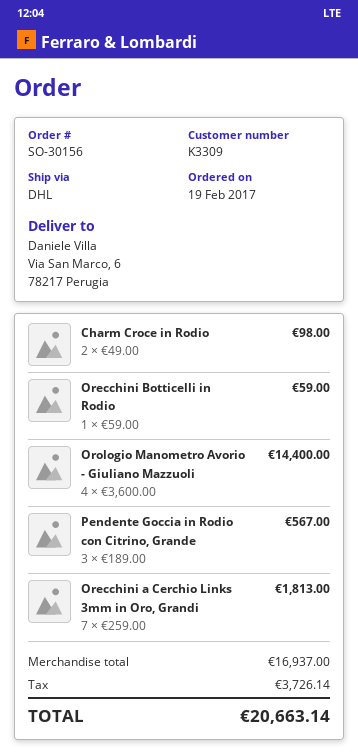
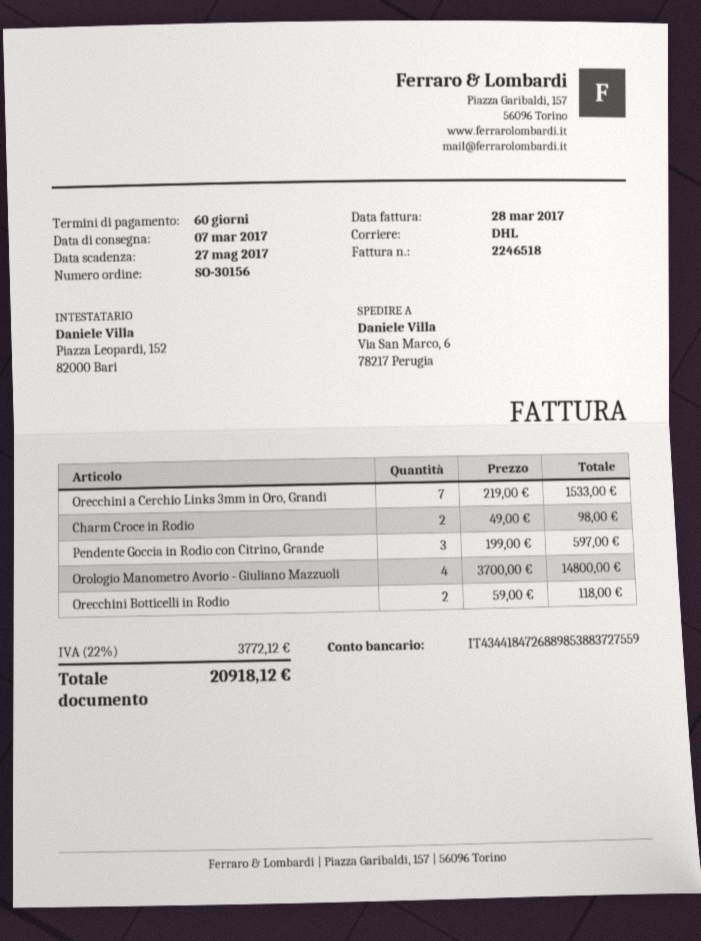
Orecchini Botticelli in Rodio: 1 x 59.00 = 59.00 -> 2 x 59.00 = 118.00
Orologio Manometro Avorio - Giuliano Mazzuoli: 4 x 3600.00 = 14400.00 -> 4 x 3700.00 = 14800.00
Pendente Goccia in Rodio con Citrino, Grande: 3 x 189.00 = 567.00 -> 3 x 199.00 = 597.00
Orecchini a Cerchio Links 3mm in Oro, Grandi: 7 x 259.00 = 1813.00 -> 7 x 219.00 = 1533.00
tax: 3726.14 -> 3772.12
total: 20663.14 -> 20918.12

